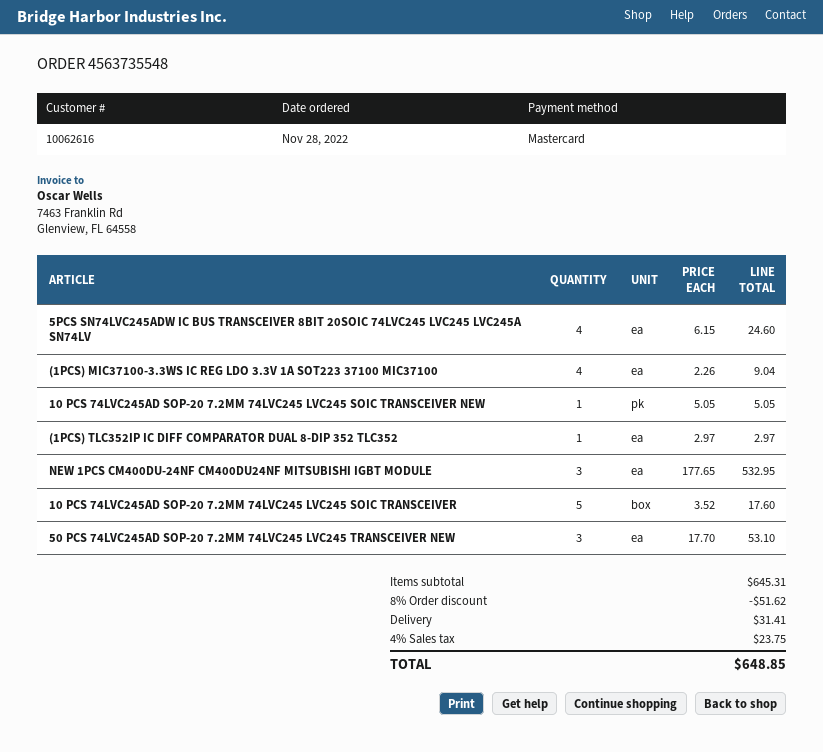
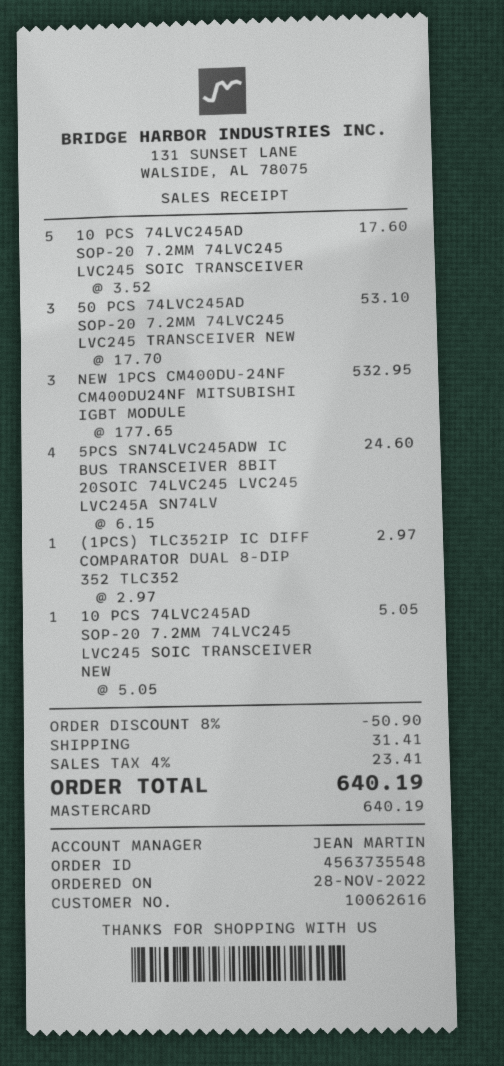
(1PCS) MIC37100-3.3WS IC REG LDO 3.3V 1A SOT223 37100 MIC37100: 4 x 2.26 = 9.04 -> none
discount: 8% = 51.62 -> 8% = 50.90
tax: 4% = 23.75 -> 4% = 23.41
total: 648.85 -> 640.19

